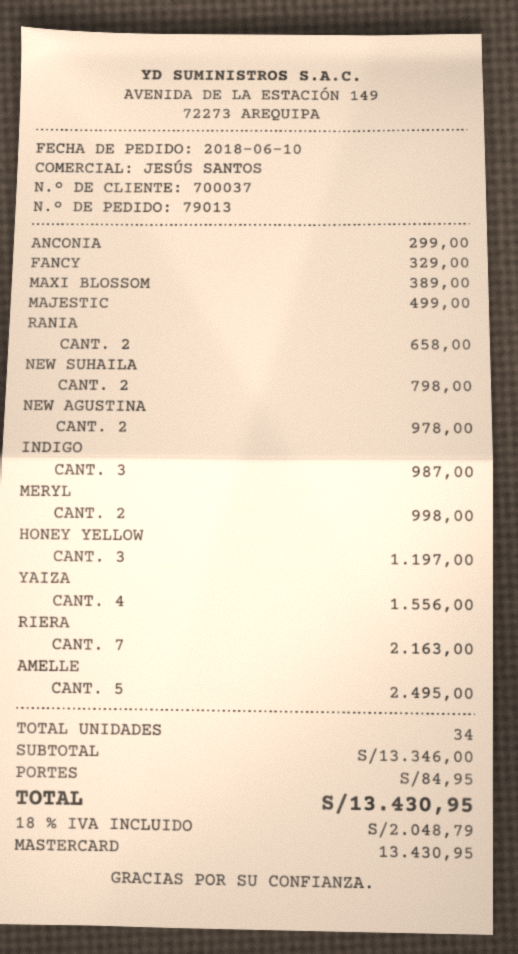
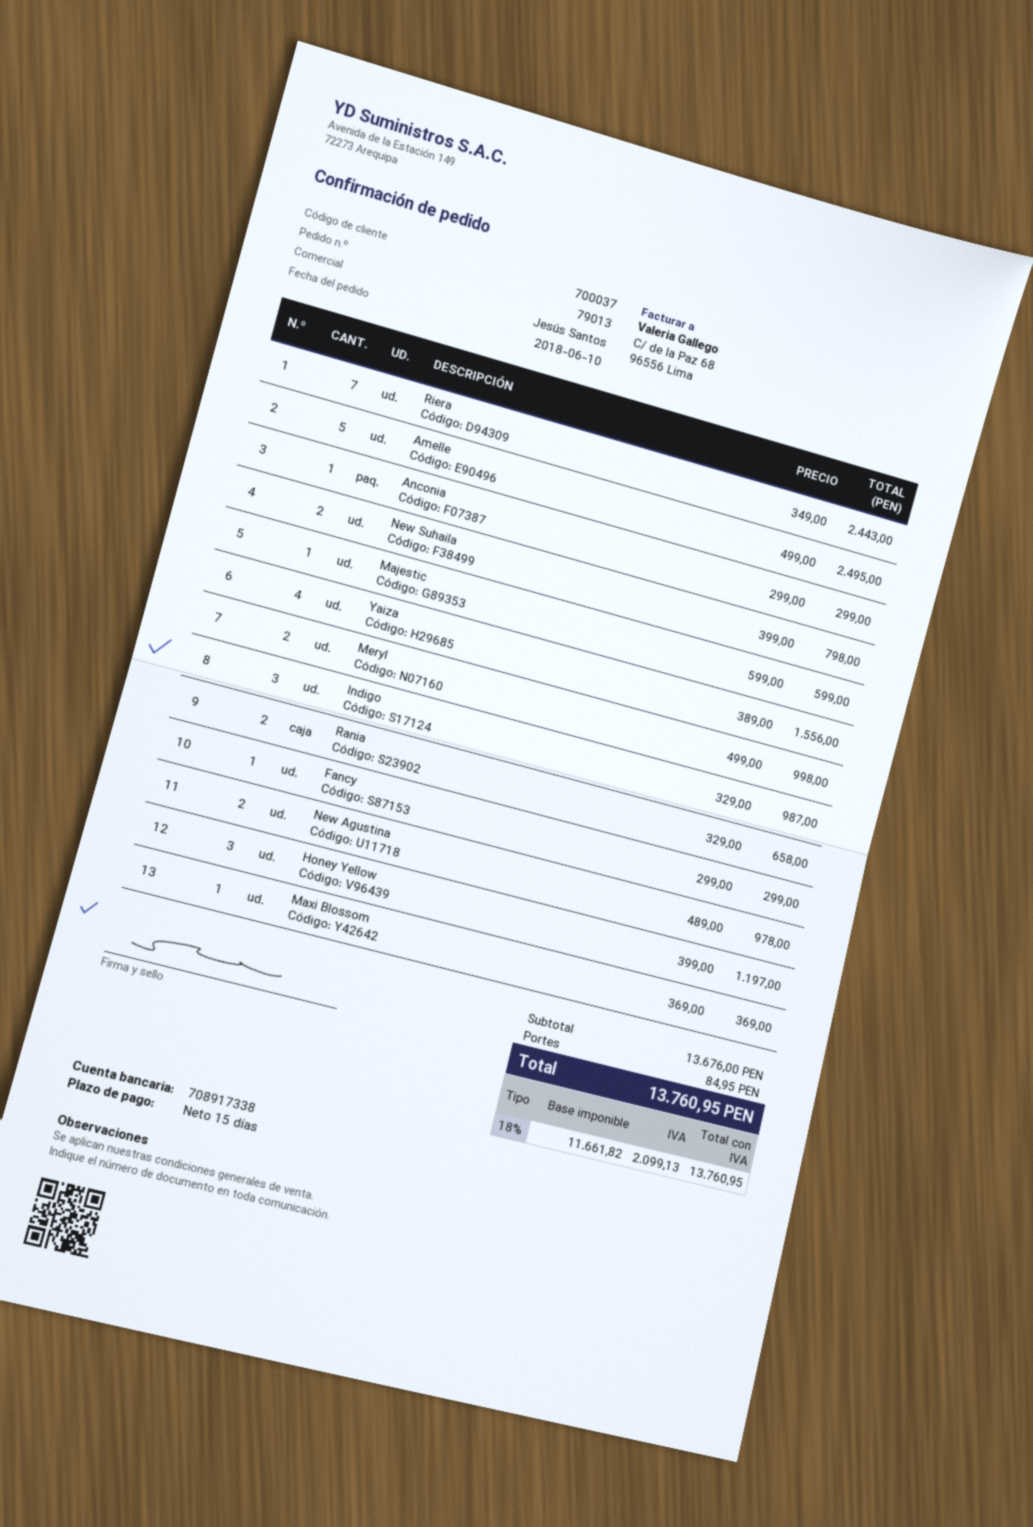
FANCY: 1 for 329.00 -> 1 for 299.00
MAXI BLOSSOM: 1 for 389.00 -> 1 for 369.00
MAJESTIC: 1 for 499.00 -> 1 for 599.00
RIERA: 7 for 2163.00 -> 7 for 2443.00
subtotal: 13346.00 -> 13676.00
tax: 18% = 2048.79 -> 18% = 2099.13
total: 13430.95 -> 13760.95

